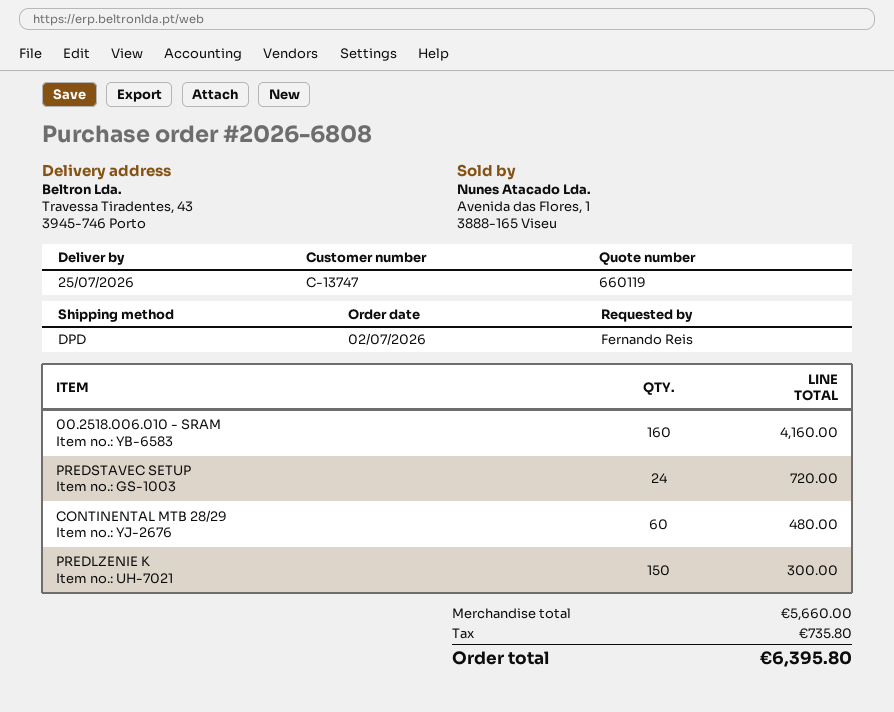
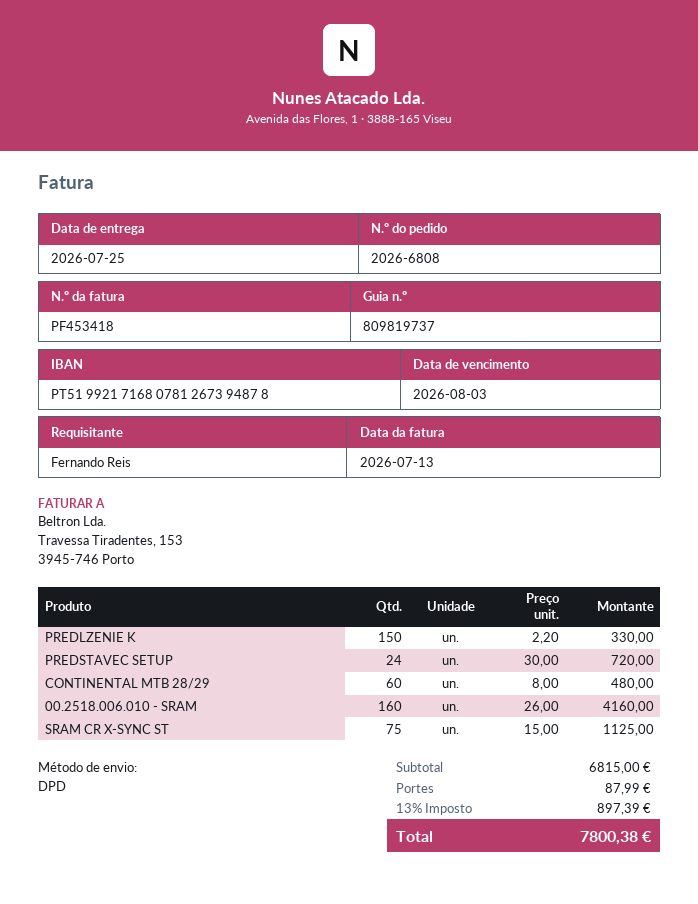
PREDLZENIE K: 150 for 300.00 -> 150 for 330.00
SRAM CR X-SYNC ST: none -> 75 for 1125.00
subtotal: 5660.00 -> 6815.00
shipping: none -> 87.99
tax: 735.80 -> 897.39
total: 6395.80 -> 7800.38

